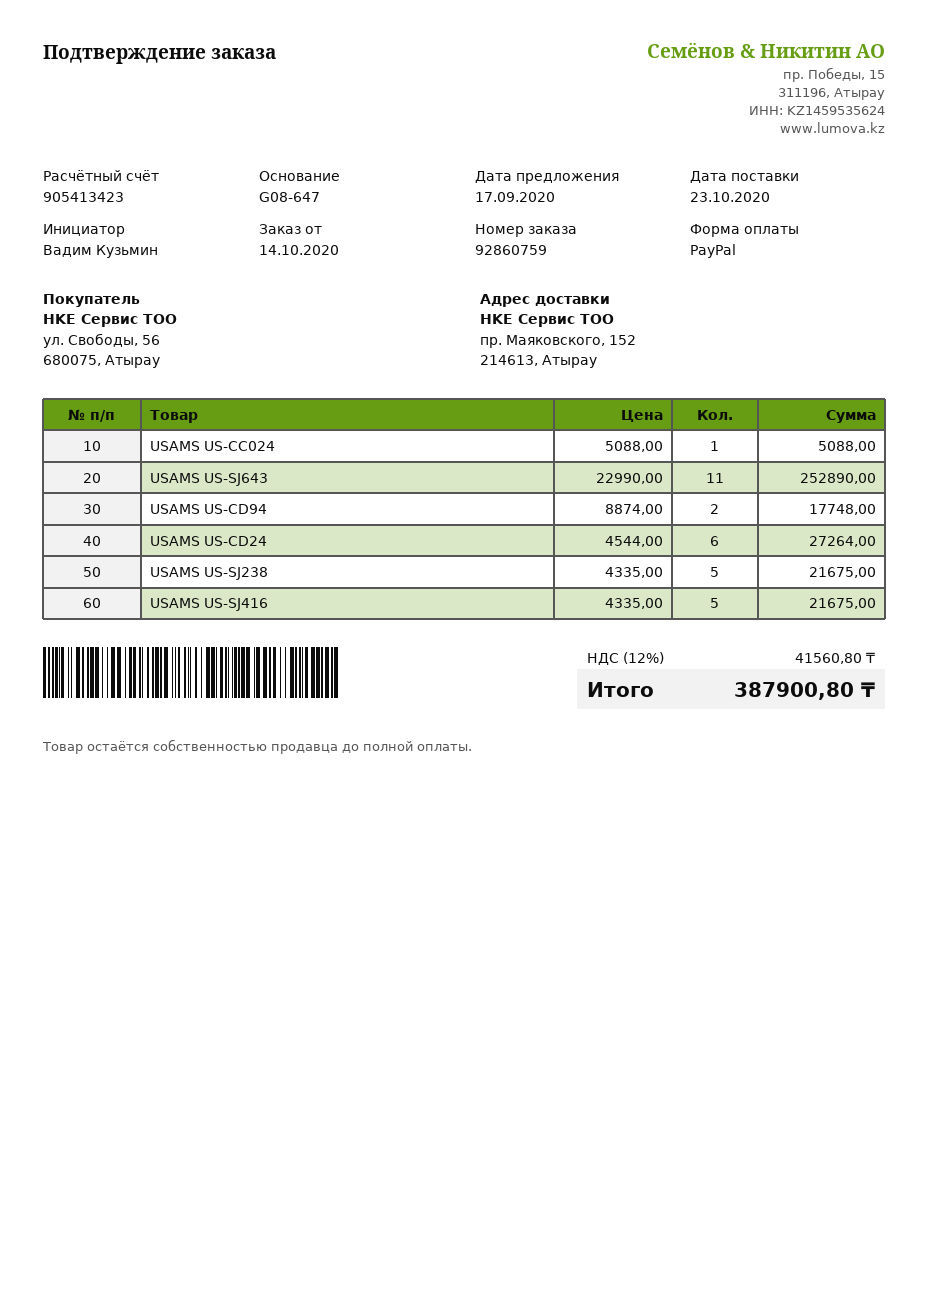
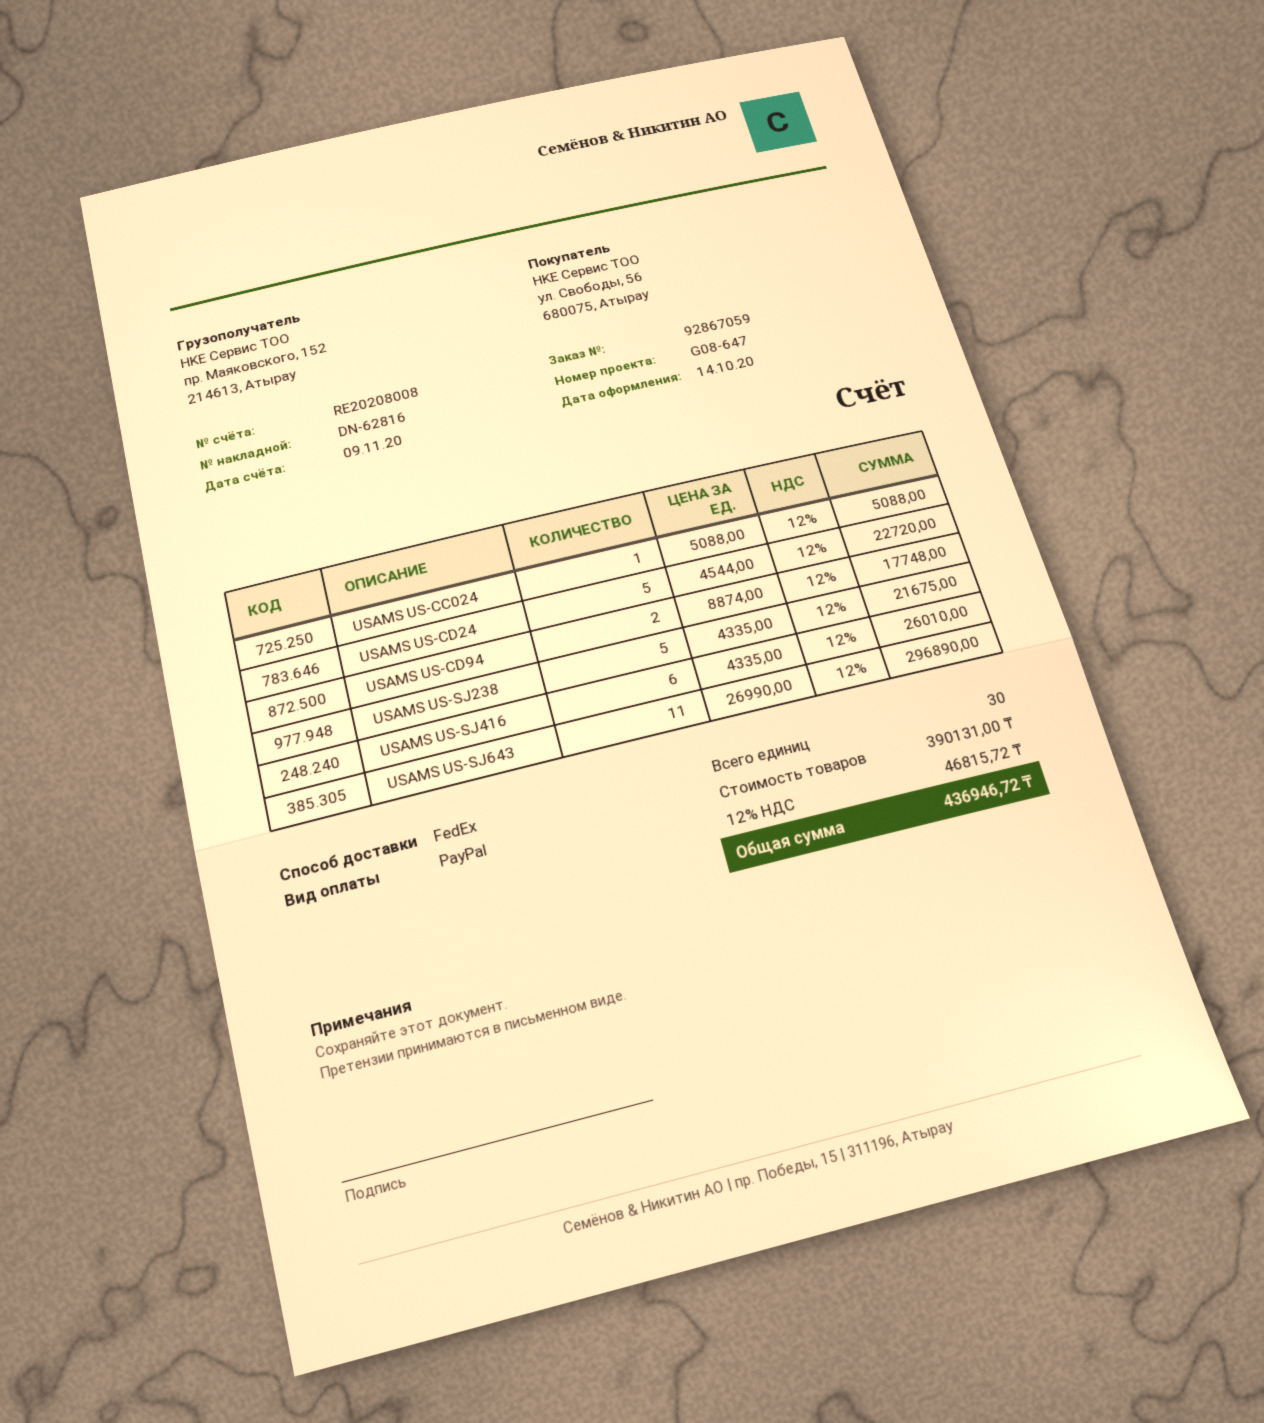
order number: 92860759 -> 92867059
USAMS US-SJ643: 11 x 22990.00 = 252890.00 -> 11 x 26990.00 = 296890.00
USAMS US-CD24: 6 x 4544.00 = 27264.00 -> 5 x 4544.00 = 22720.00
USAMS US-SJ416: 5 x 4335.00 = 21675.00 -> 6 x 4335.00 = 26010.00
tax: 12% = 41560.80 -> 12% = 46815.72
total: 387900.80 -> 436946.72

